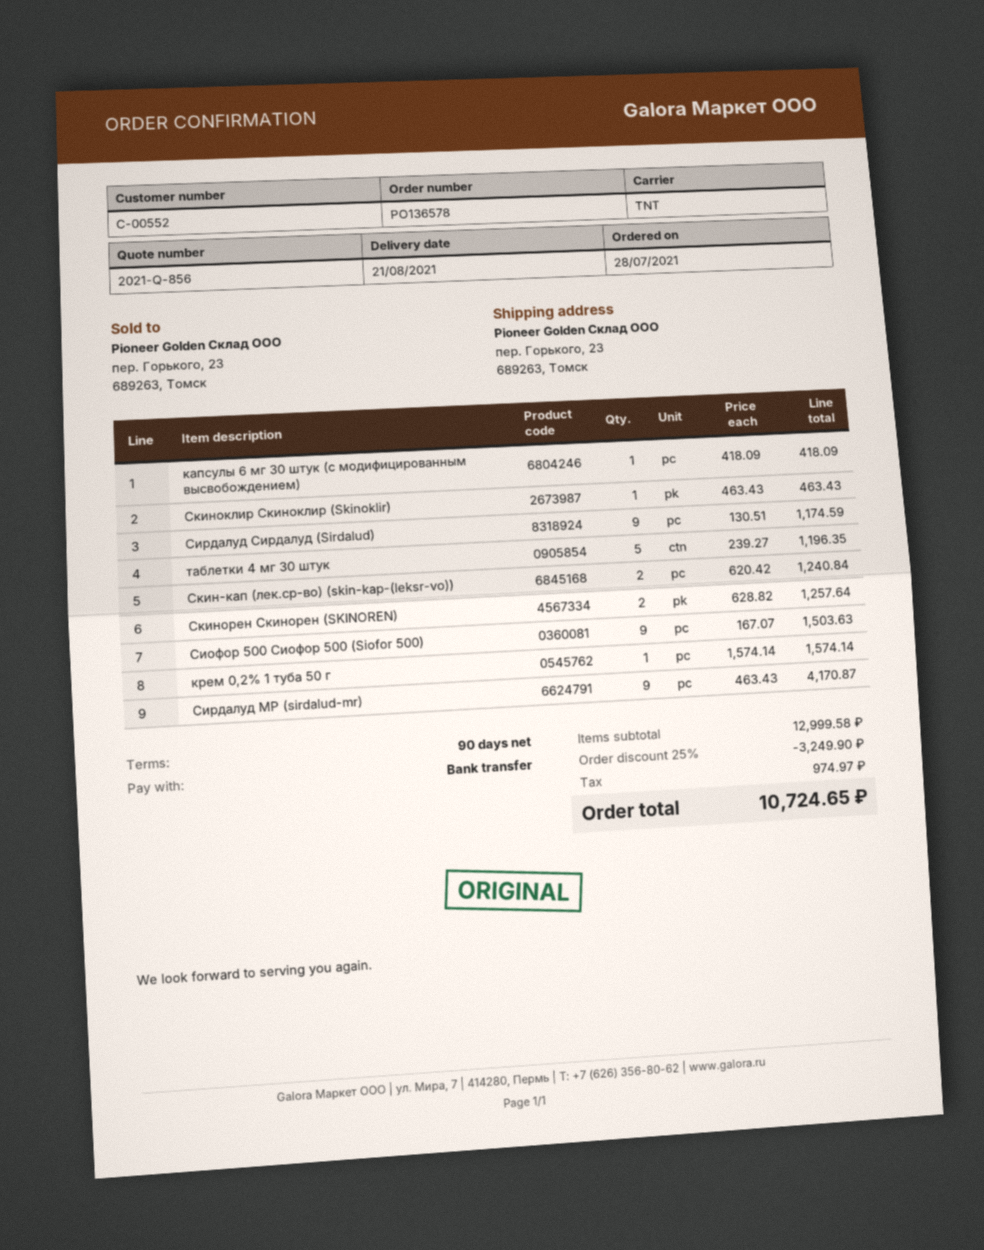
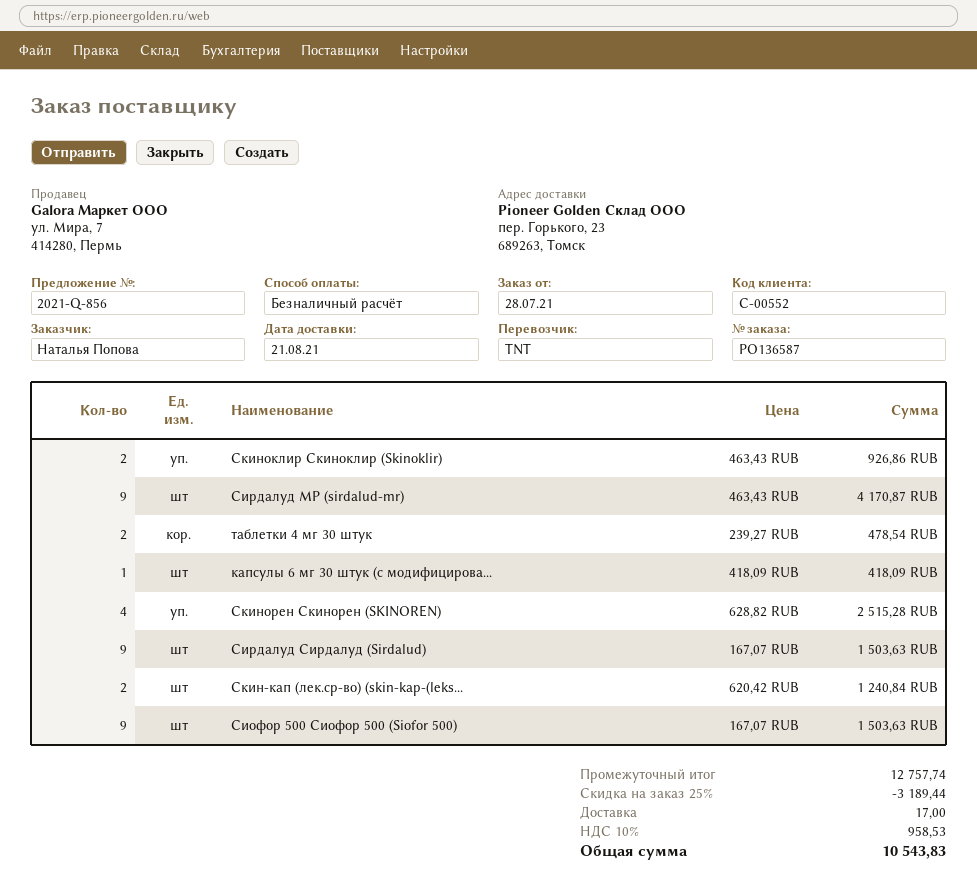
order number: PO136578 -> PO136587
Скиноклир Скиноклир (Skinoklir): 1 x 463.43 = 463.43 -> 2 x 463.43 = 926.86
Сирдалуд Сирдалуд (Sirdalud): 9 x 130.51 = 1174.59 -> 9 x 167.07 = 1503.63
таблетки 4 мг 30 штук: 5 x 239.27 = 1196.35 -> 2 x 239.27 = 478.54
Скинорен Скинорен (SKINOREN): 2 x 628.82 = 1257.64 -> 4 x 628.82 = 2515.28
крем 0,2% 1 туба 50 г: 1 x 1574.14 = 1574.14 -> none
subtotal: 12999.58 -> 12757.74
discount: 25% = 3249.90 -> 25% = 3189.44
shipping: none -> 17.00
tax: 974.97 -> 958.53
total: 10724.65 -> 10543.83

